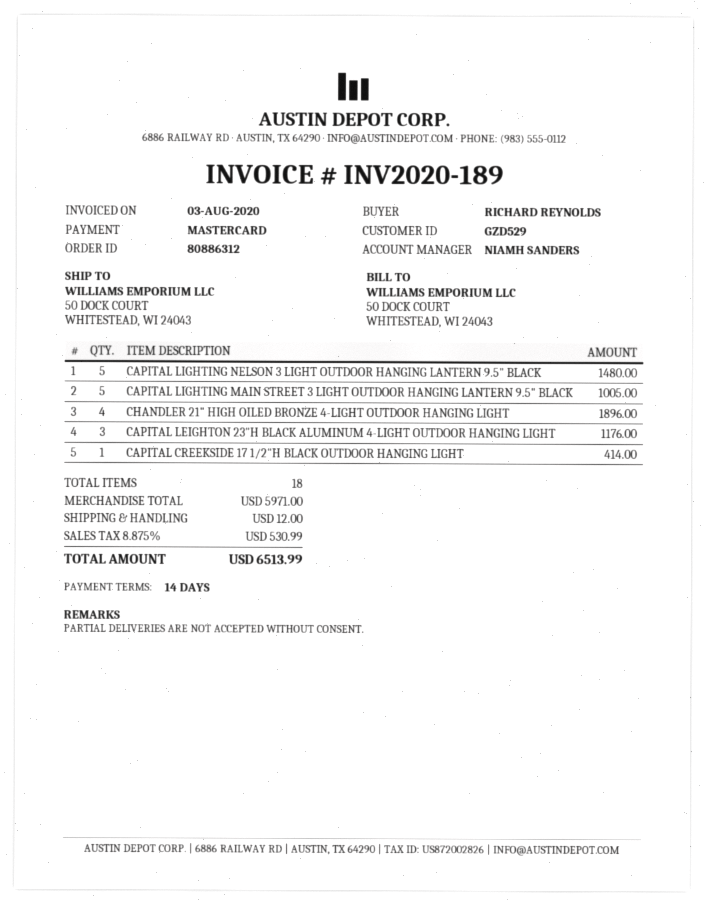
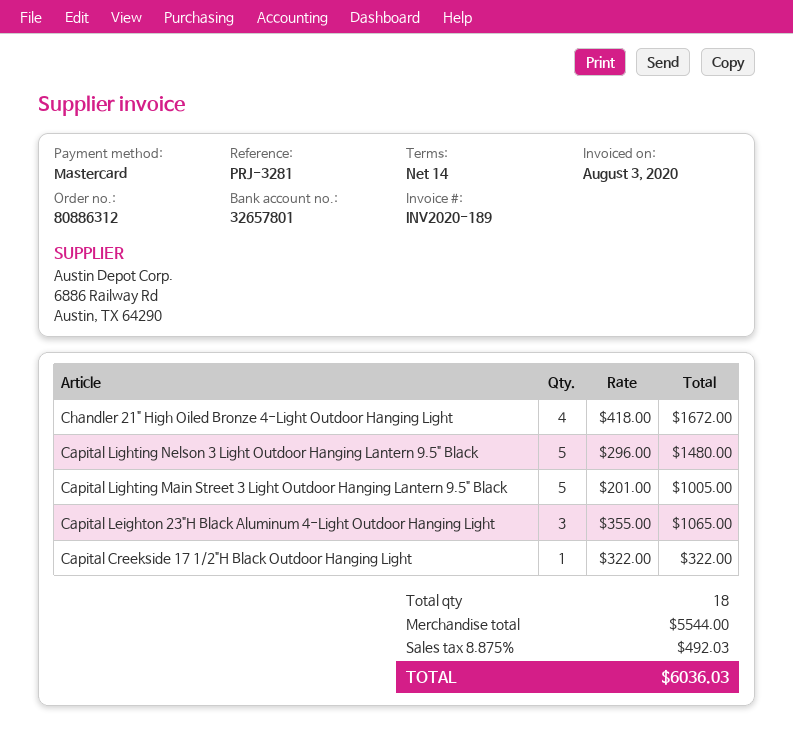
CHANDLER 21" HIGH OILED BRONZE 4-LIGHT OUTDOOR HANGING LIGHT: 4 for 1896.00 -> 4 for 1672.00
CAPITAL LEIGHTON 23"H BLACK ALUMINUM 4-LIGHT OUTDOOR HANGING LIGHT: 3 for 1176.00 -> 3 for 1065.00
CAPITAL CREEKSIDE 17 1/2"H BLACK OUTDOOR HANGING LIGHT: 1 for 414.00 -> 1 for 322.00
subtotal: 5971.00 -> 5544.00
shipping: 12.00 -> none
tax: 8.875% = 530.99 -> 8.875% = 492.03
total: 6513.99 -> 6036.03

